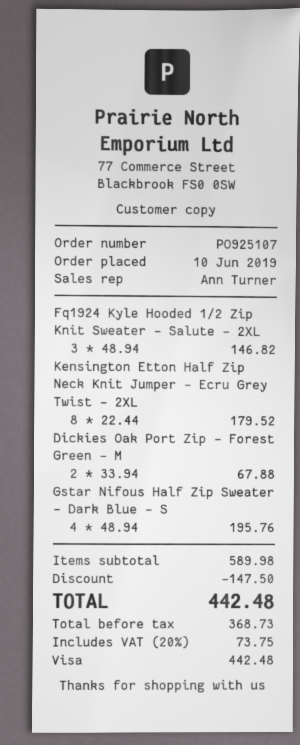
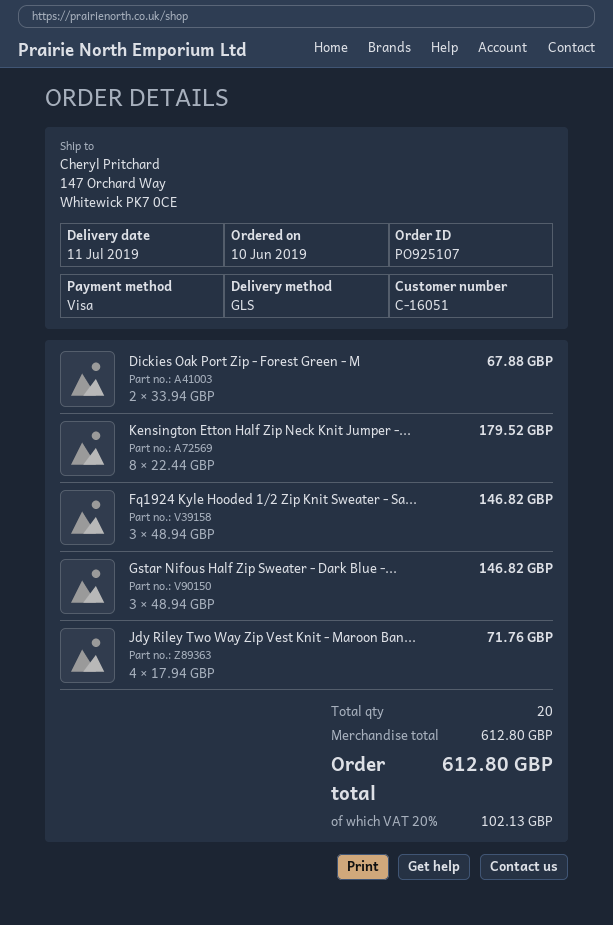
Gstar Nifous Half Zip Sweater - Dark Blue - S: 4 x 48.94 = 195.76 -> 3 x 48.94 = 146.82
Jdy Riley Two Way Zip Vest Knit - Maroon Ban...: none -> 4 x 17.94 = 71.76
subtotal: 589.98 -> 612.80
discount: 147.50 -> none
tax: 20% = 73.75 -> 20% = 102.13
total: 442.48 -> 612.80

